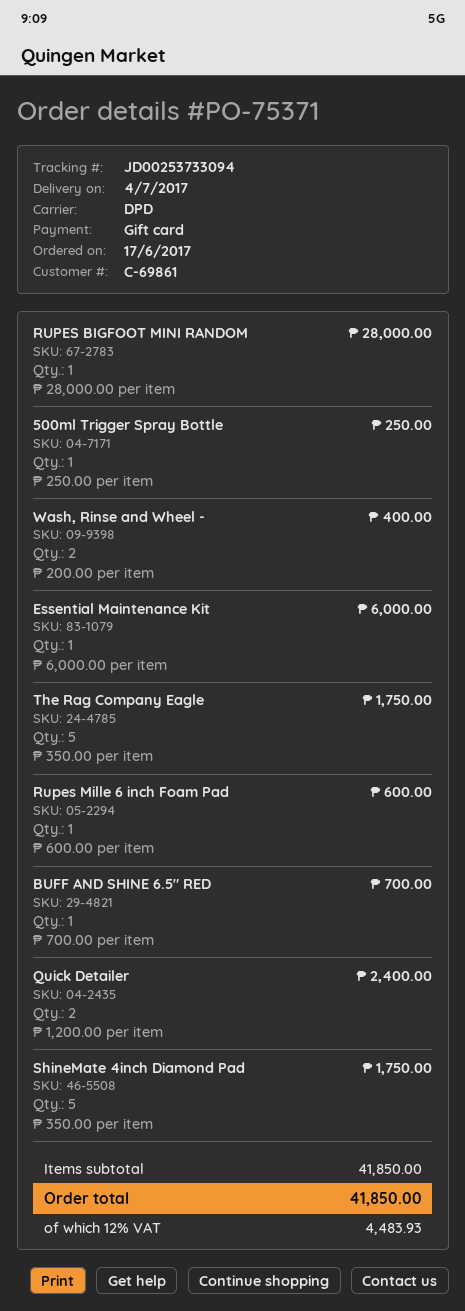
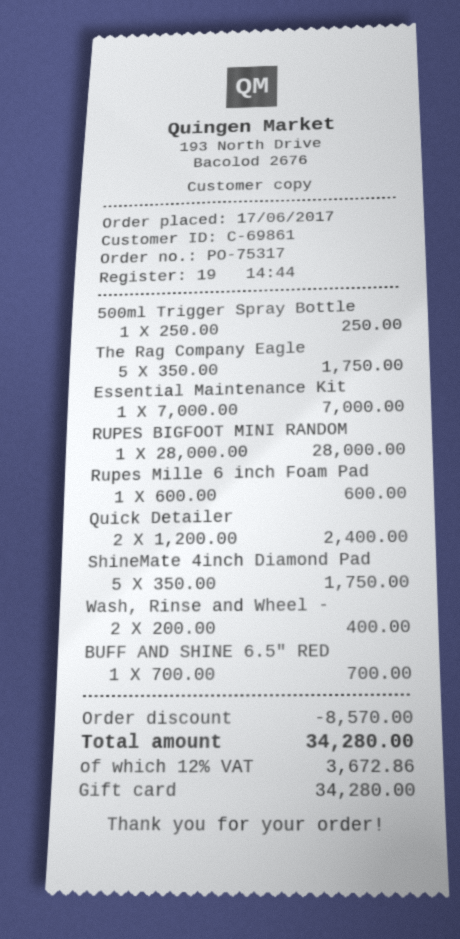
order number: PO-75371 -> PO-75317
Essential Maintenance Kit: 1 x 6000.00 = 6000.00 -> 1 x 7000.00 = 7000.00
discount: none -> 8570.00
tax: 12% = 4483.93 -> 12% = 3672.86
total: 41850.00 -> 34280.00

